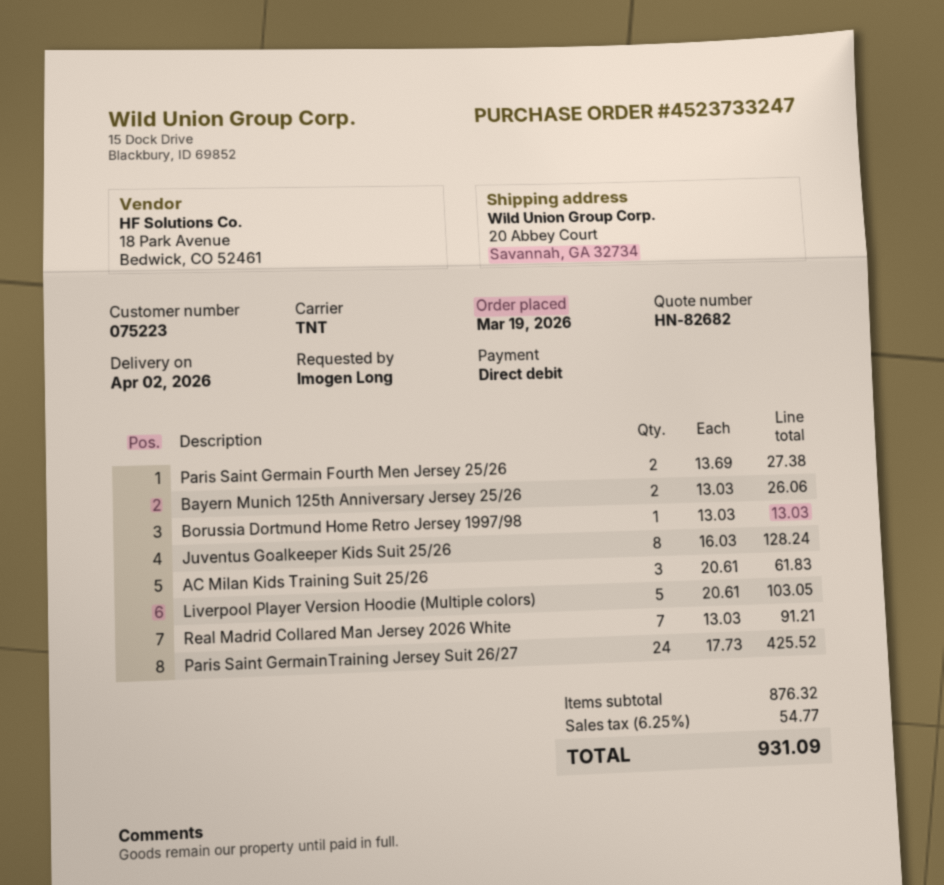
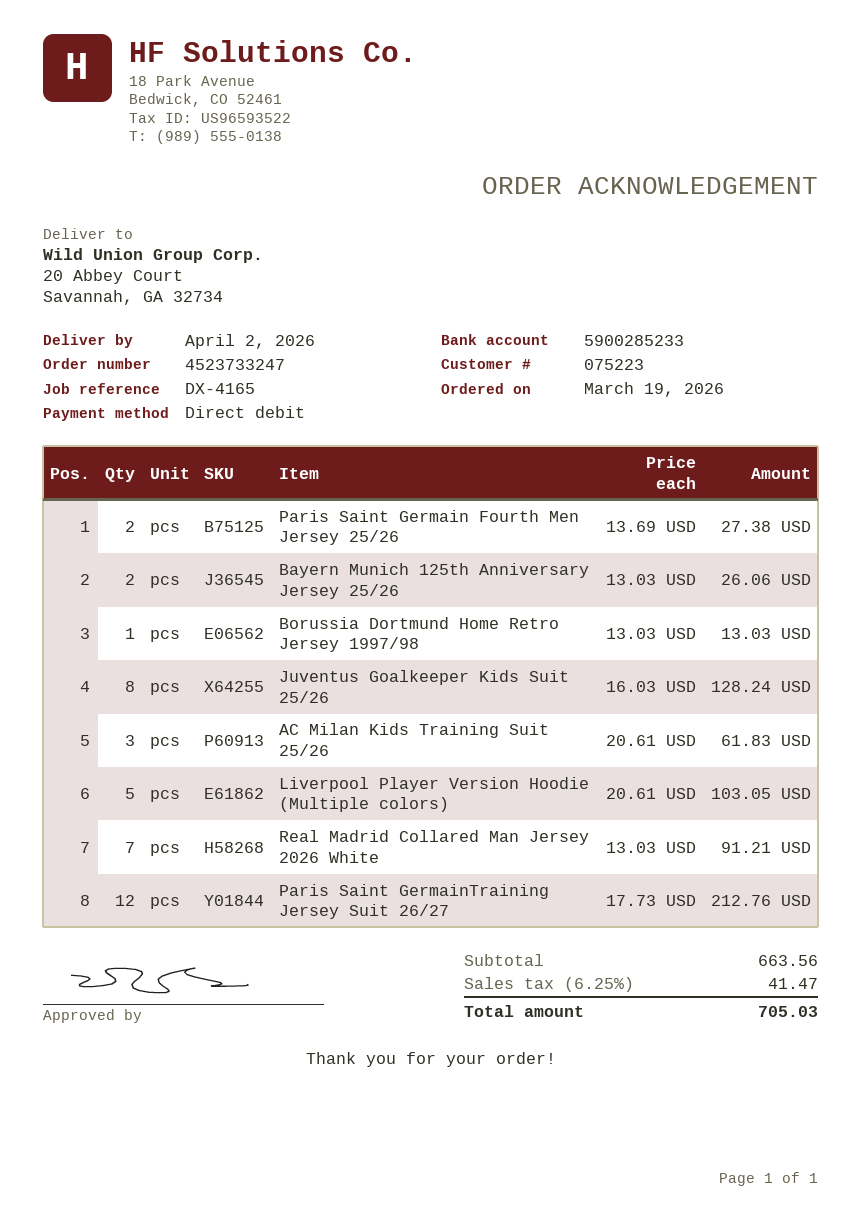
Paris Saint GermainTraining Jersey Suit 26/27: 24 x 17.73 = 425.52 -> 12 x 17.73 = 212.76
subtotal: 876.32 -> 663.56
tax: 6.25% = 54.77 -> 6.25% = 41.47
total: 931.09 -> 705.03

